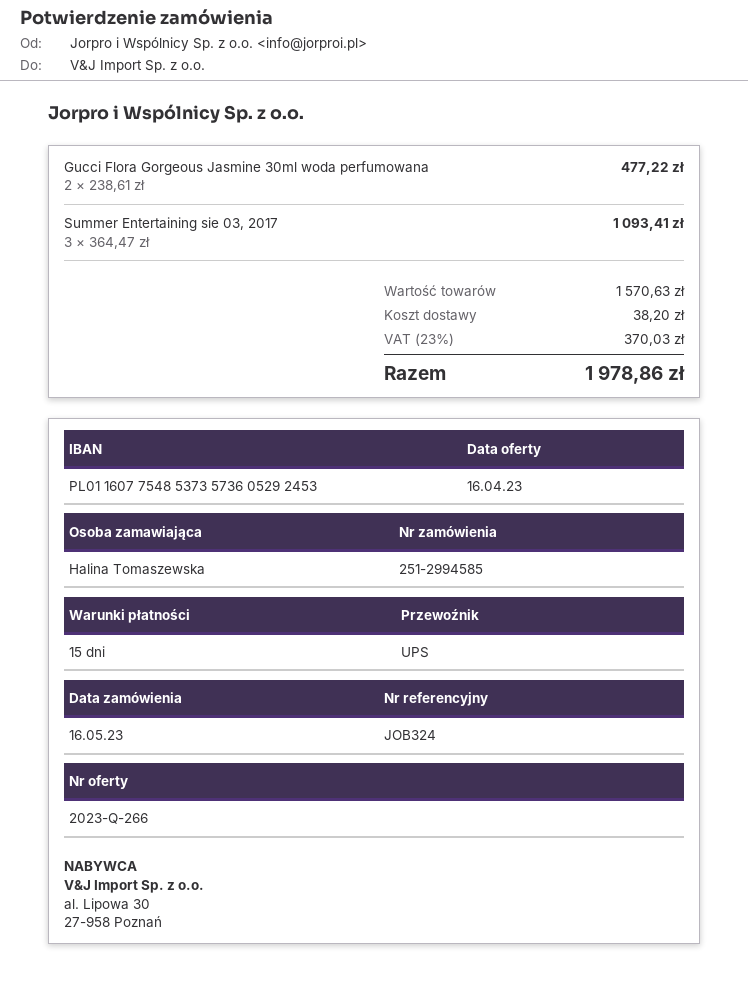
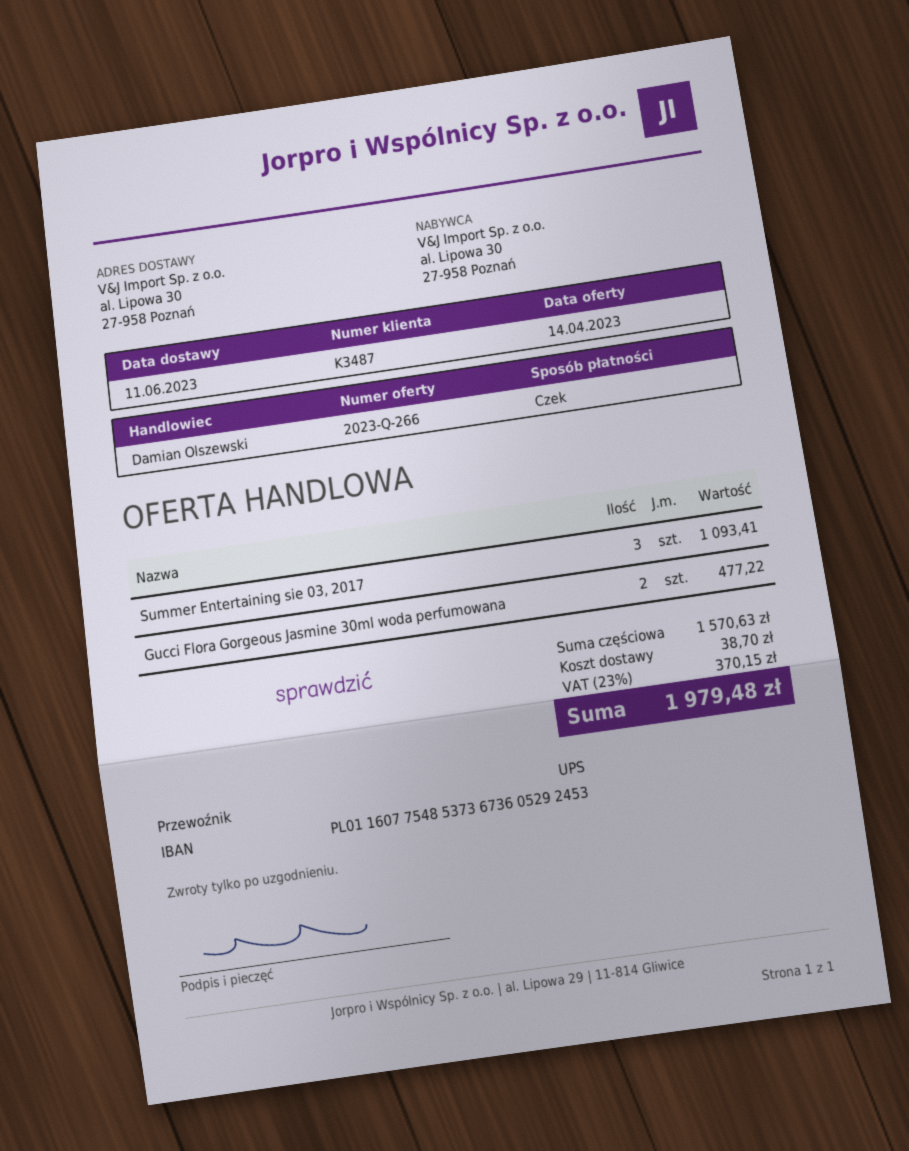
quote date: 2023-04-16 -> 2023-04-14
bank account: PL01160775485373573605292453 -> PL01160775485373673605292453
shipping: 38.20 -> 38.70
tax: 23% = 370.03 -> 23% = 370.15
total: 1978.86 -> 1979.48

